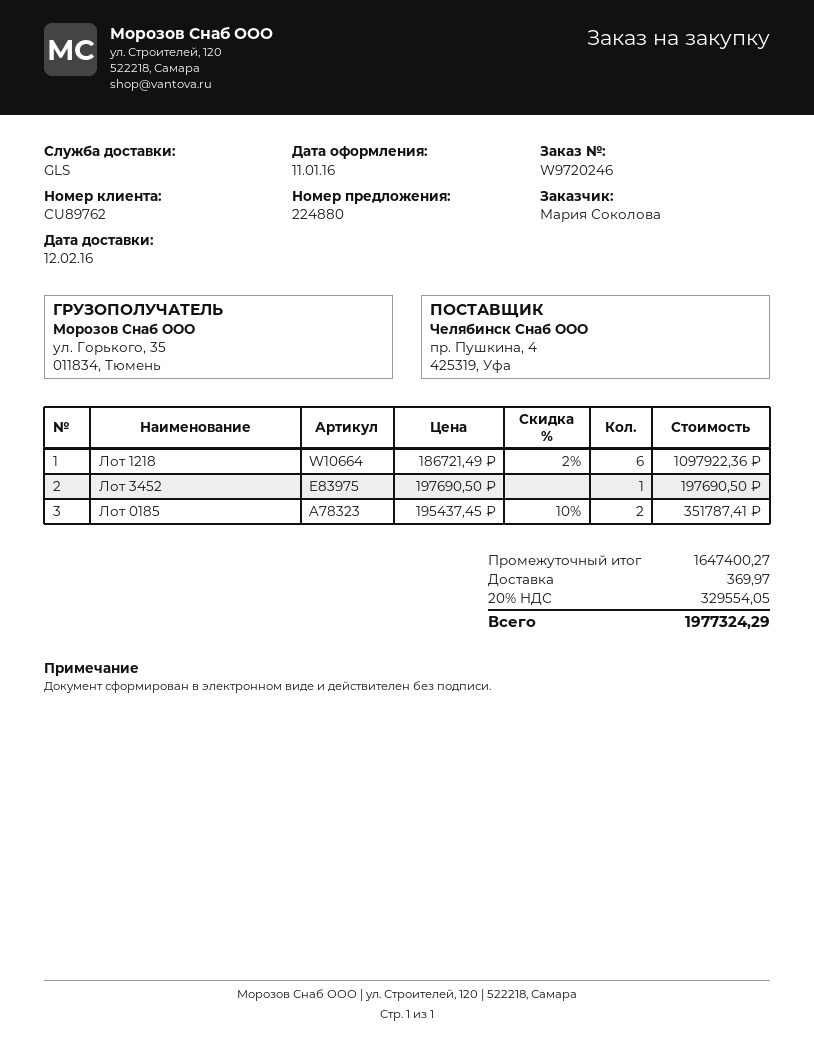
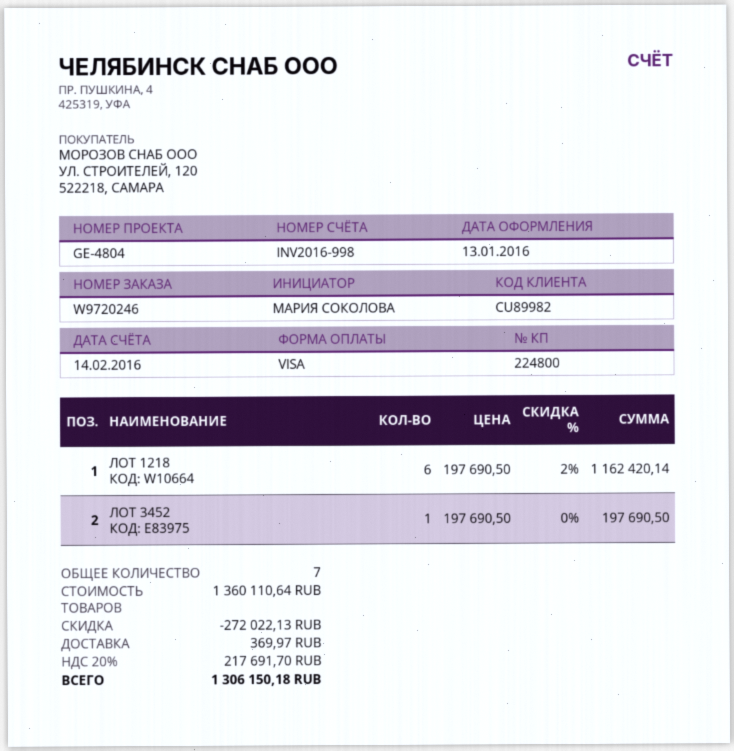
quote number: 224880 -> 224800
order date: 2016-01-11 -> 2016-01-13
customer number: CU89762 -> CU89982
Лот 1218: 6 x 186721.49 - 2% = 1097922.36 -> 6 x 197690.50 - 2% = 1162420.14
Лот 0185: 2 x 195437.45 - 10% = 351787.41 -> none
subtotal: 1647400.27 -> 1360110.64
discount: none -> 272022.13
tax: 20% = 329554.05 -> 20% = 217691.70
total: 1977324.29 -> 1306150.18

